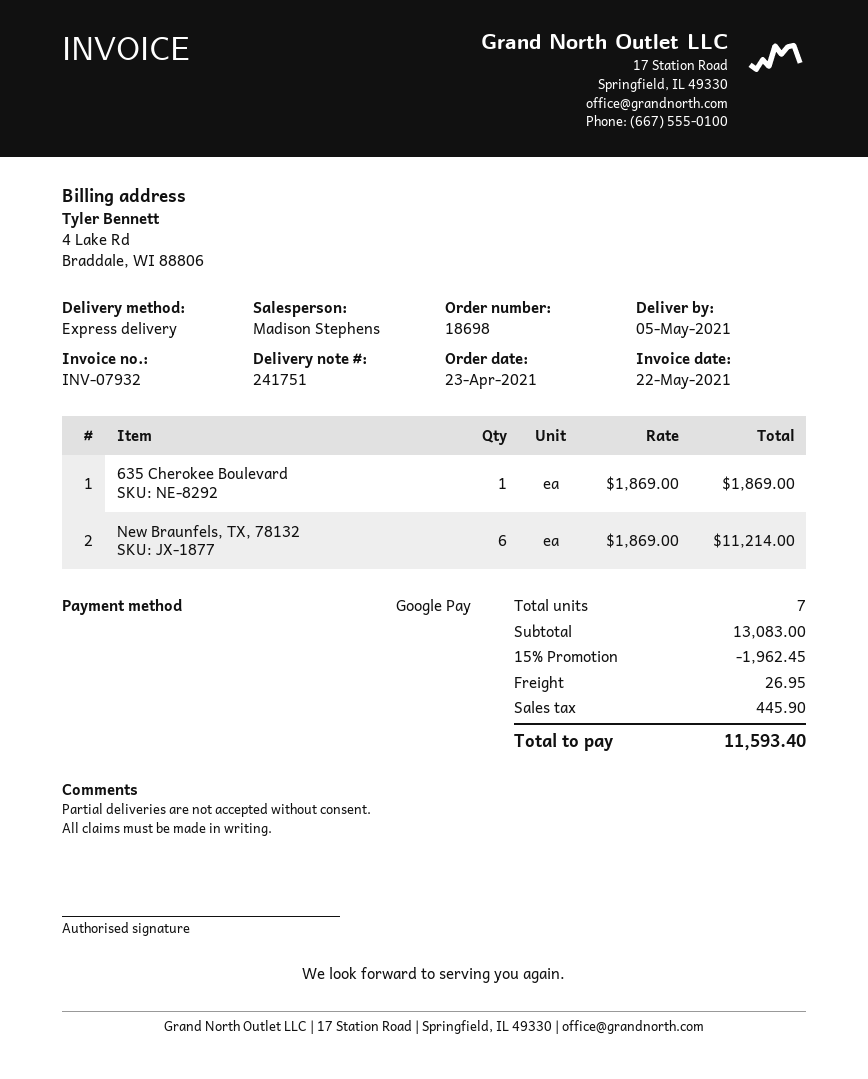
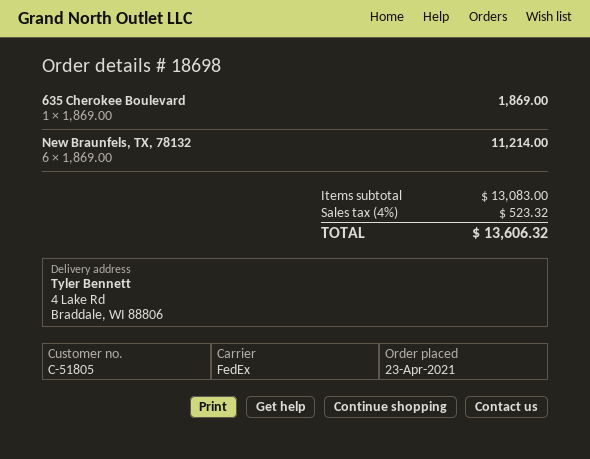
shipping method: express -> FedEx
discount: 15% = 1962.45 -> none
shipping: 26.95 -> none
tax: 445.90 -> 523.32
total: 11593.40 -> 13606.32

